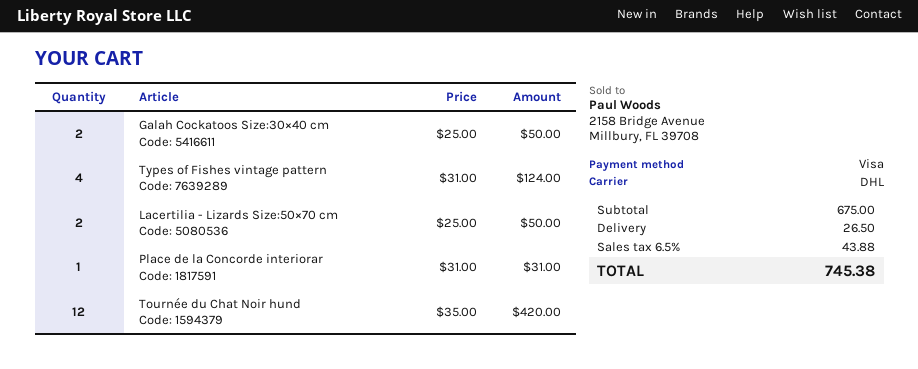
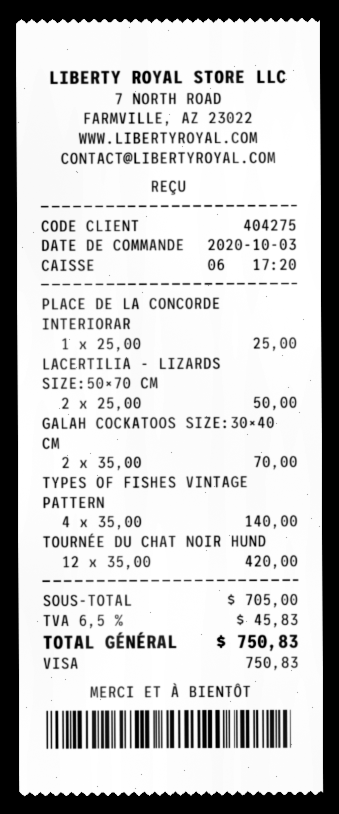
Galah Cockatoos Size:30×40 cm: 2 x 25.00 = 50.00 -> 2 x 35.00 = 70.00
Types of Fishes vintage pattern: 4 x 31.00 = 124.00 -> 4 x 35.00 = 140.00
Place de la Concorde interiorar: 1 x 31.00 = 31.00 -> 1 x 25.00 = 25.00
subtotal: 675.00 -> 705.00
shipping: 26.50 -> none
tax: 6.5% = 43.88 -> 6.5% = 45.83
total: 745.38 -> 750.83

